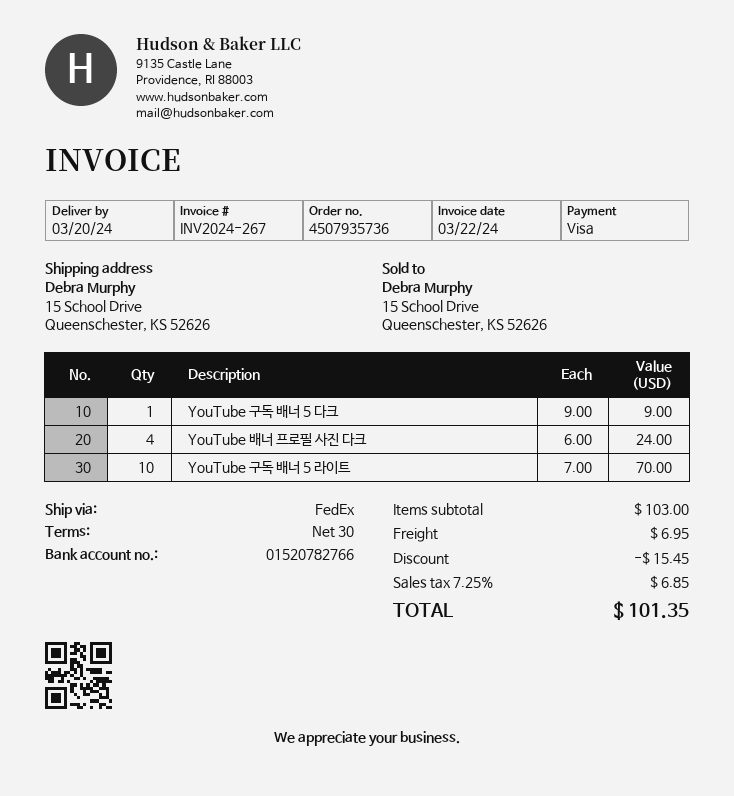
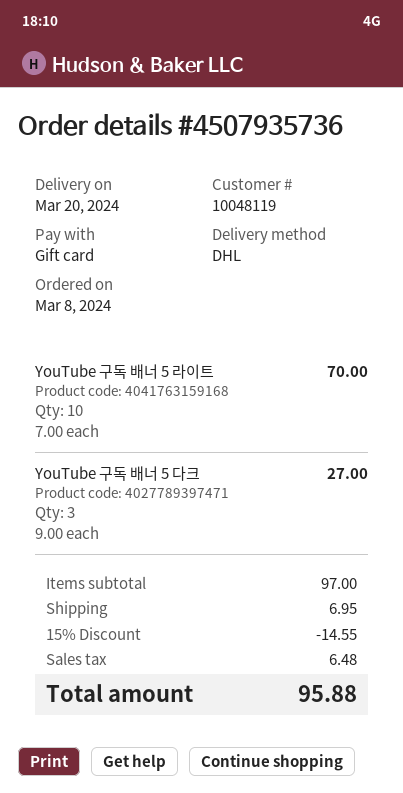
payment method: Visa -> gift card
shipping method: FedEx -> DHL
YouTube 구독 배너 5 다크: 1 x 9.00 = 9.00 -> 3 x 9.00 = 27.00
YouTube 배너 프로필 사진 다크: 4 x 6.00 = 24.00 -> none
subtotal: 103.00 -> 97.00
discount: 15.45 -> 14.55
tax: 6.85 -> 6.48
total: 101.35 -> 95.88

